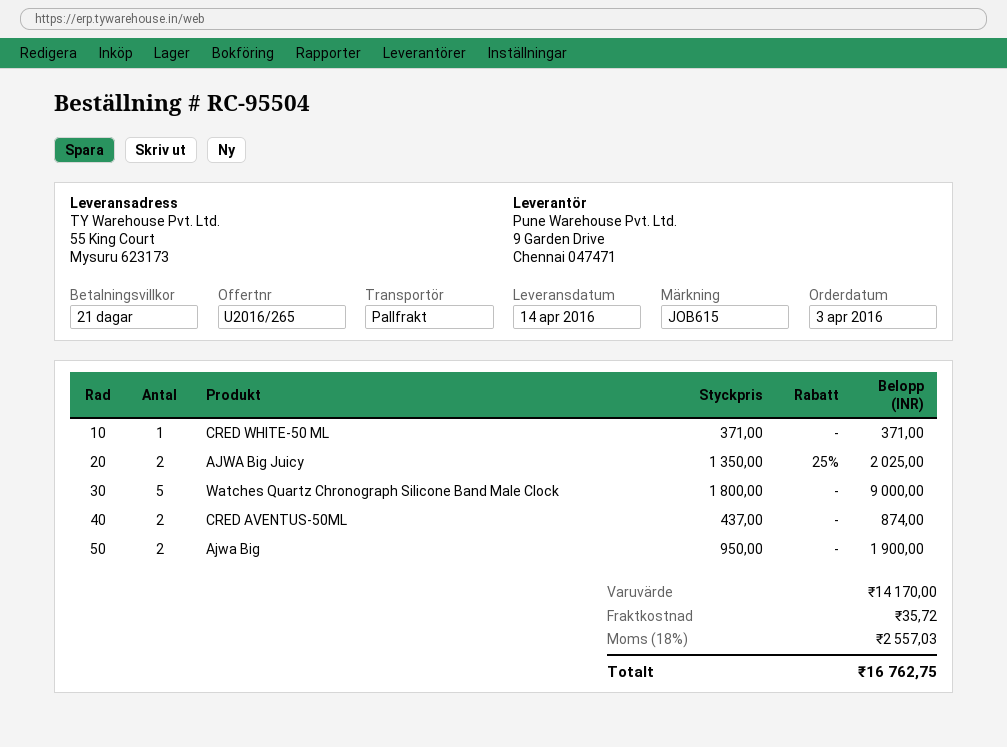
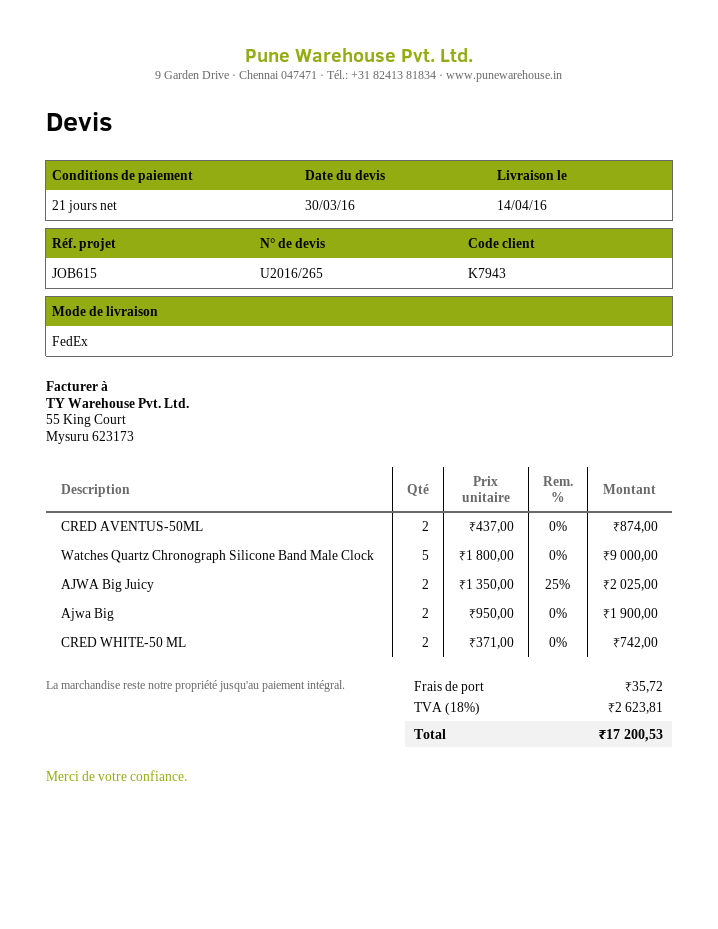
shipping method: pallet freight -> FedEx
CRED WHITE-50 ML: 1 x 371.00 = 371.00 -> 2 x 371.00 = 742.00
tax: 18% = 2557.03 -> 18% = 2623.81
total: 16762.75 -> 17200.53

